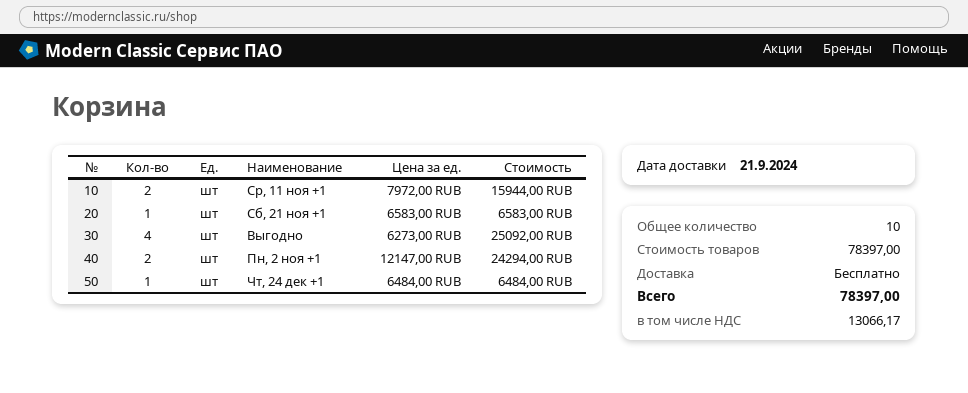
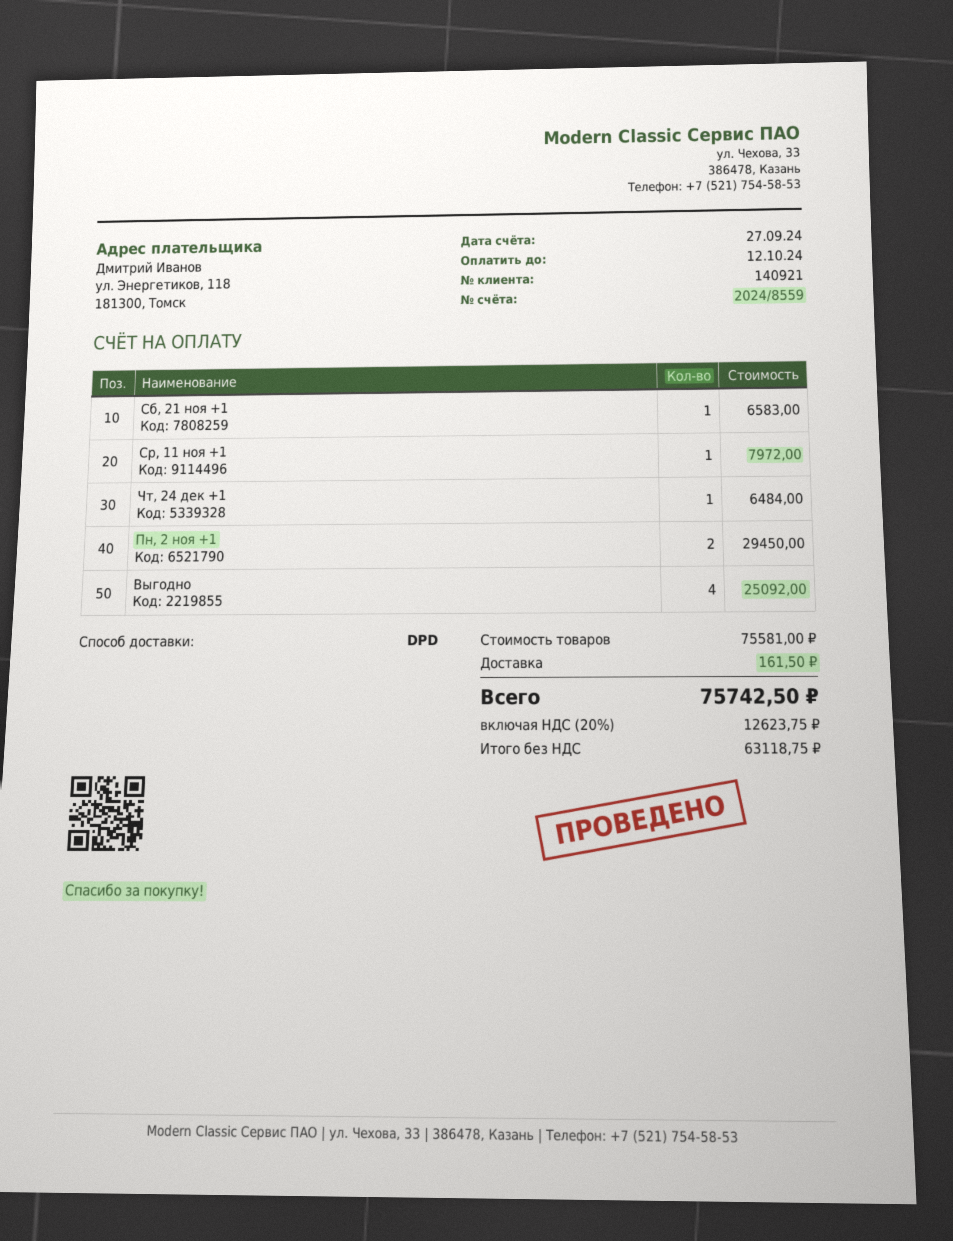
Ср, 11 ноя +1: 2 for 15944.00 -> 1 for 7972.00
Пн, 2 ноя +1: 2 for 24294.00 -> 2 for 29450.00
subtotal: 78397.00 -> 75581.00
shipping: 0.00 -> 161.50
tax: 13066.17 -> 12623.75
total: 78397.00 -> 75742.50

